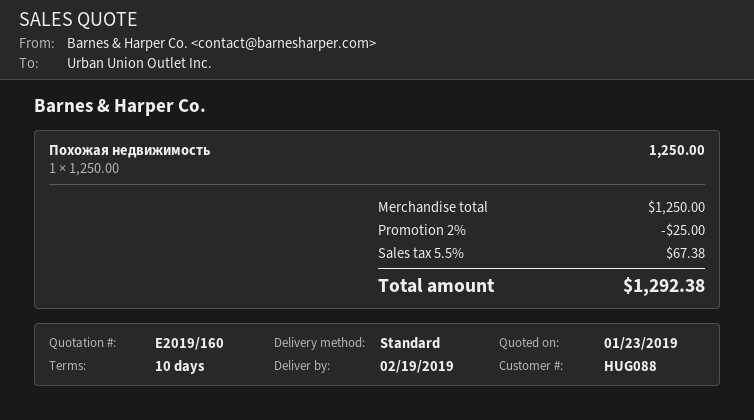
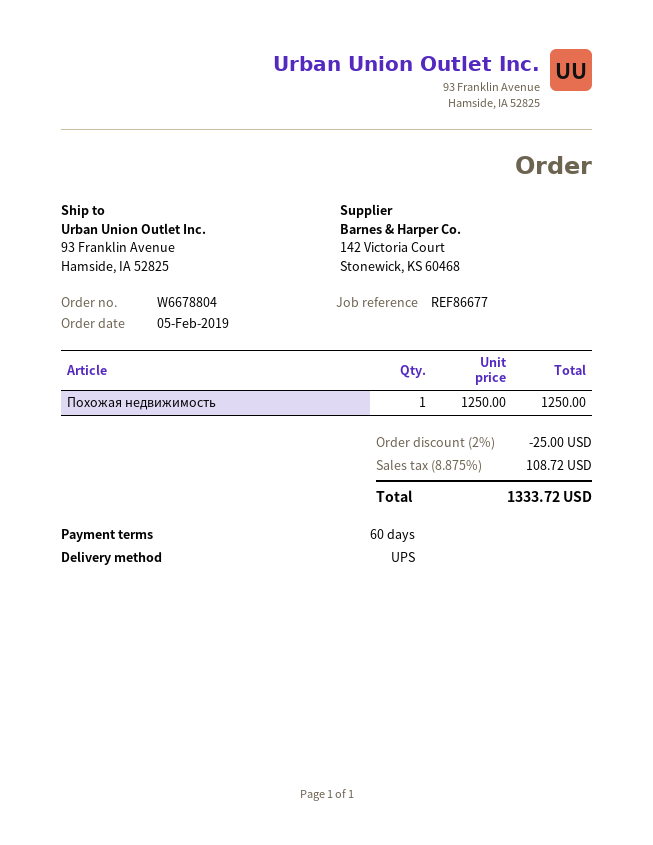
payment terms: 10 days -> 60 days
shipping method: standard -> UPS
tax: 5.5% = 67.38 -> 8.875% = 108.72
total: 1292.38 -> 1333.72

